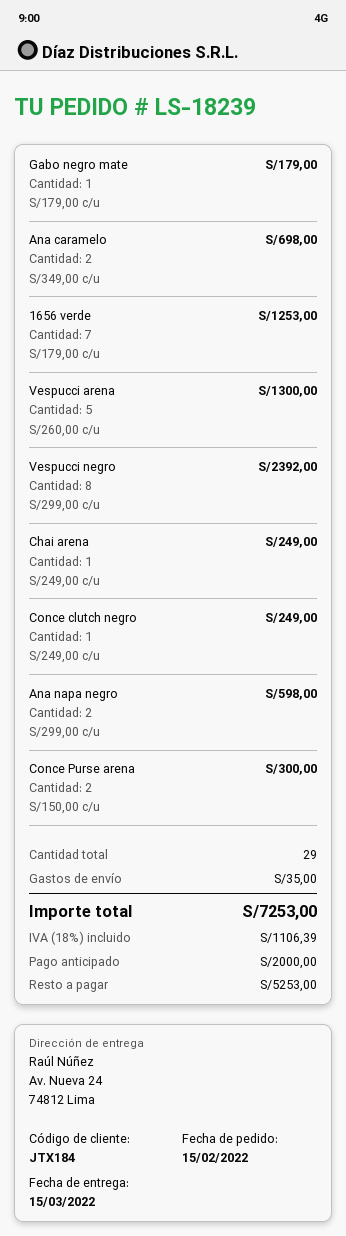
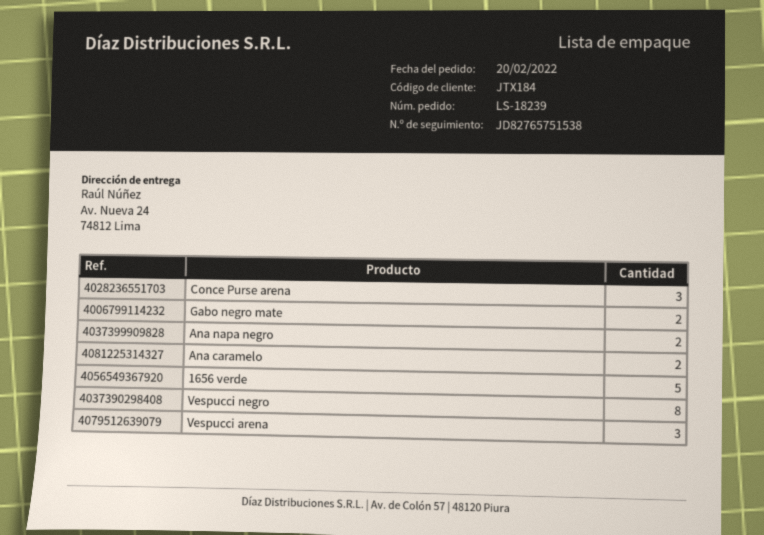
order date: 2022-02-15 -> 2022-02-20
Gabo negro mate: 1 -> 2
1656 verde: 7 -> 5
Vespucci arena: 5 -> 3
Chai arena: 1 -> none
Conce clutch negro: 1 -> none
Conce Purse arena: 2 -> 3

